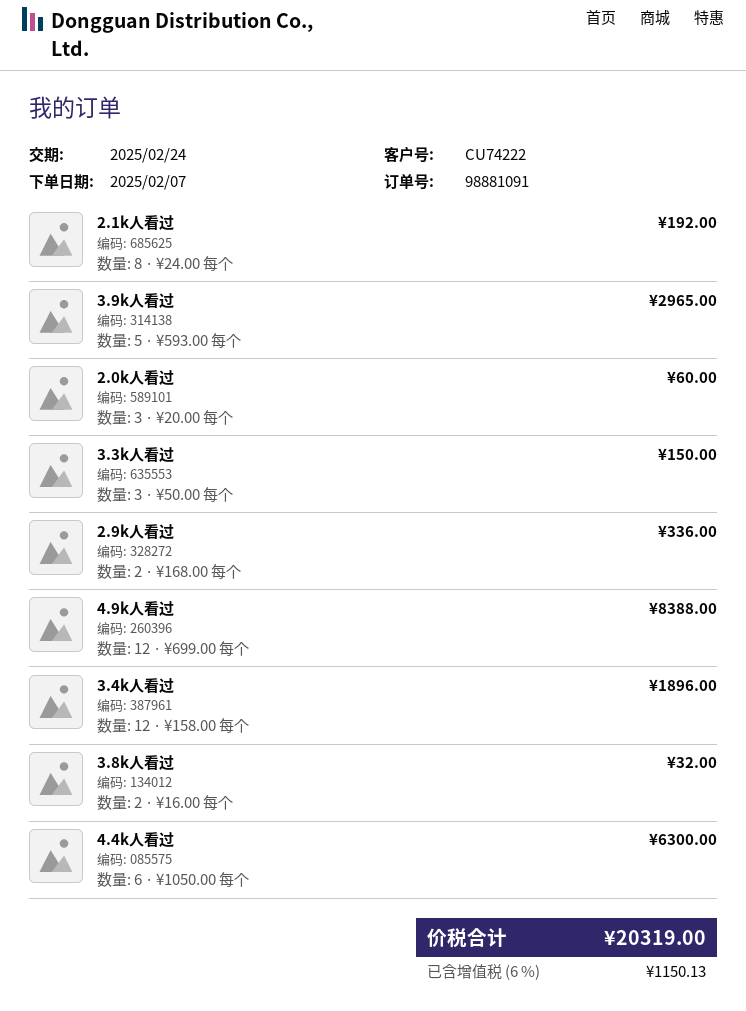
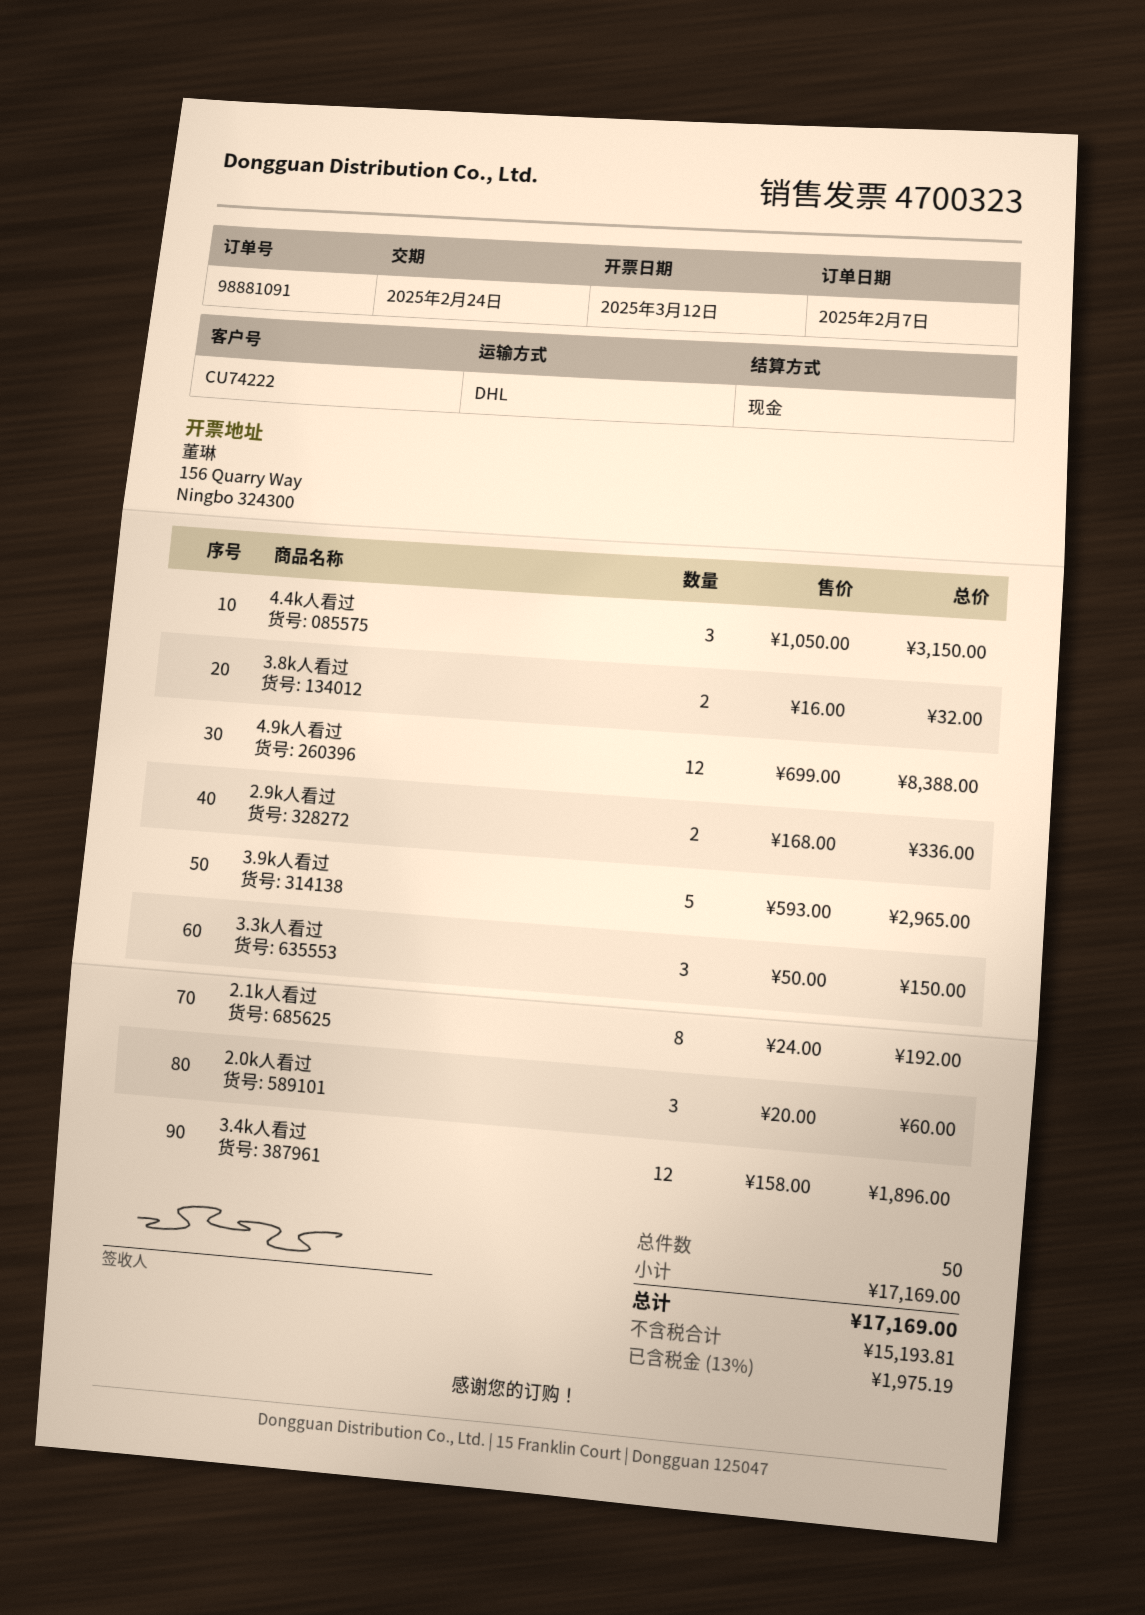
4.4k人看过: 6 x 1050.00 = 6300.00 -> 3 x 1050.00 = 3150.00
tax: 6% = 1150.13 -> 13% = 1975.19
total: 20319.00 -> 17169.00

